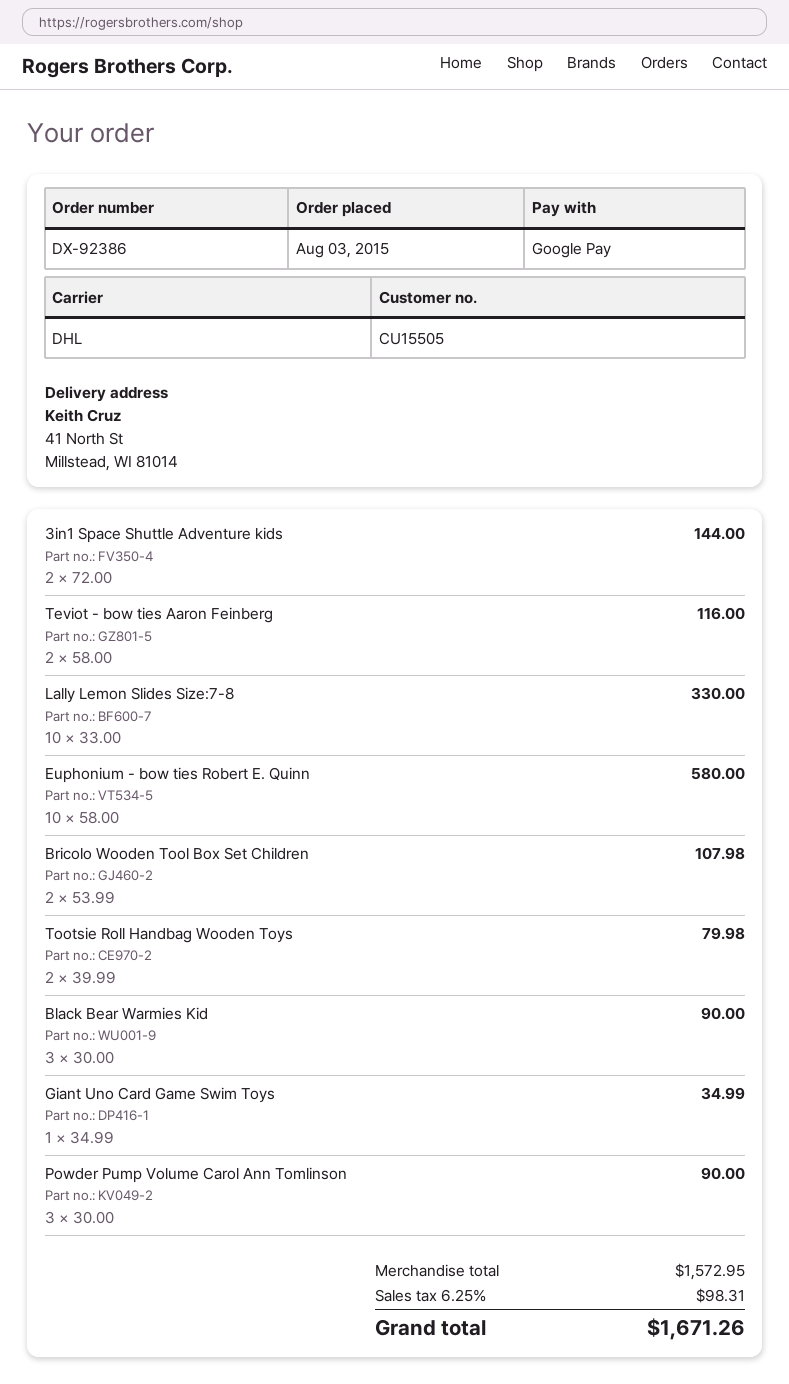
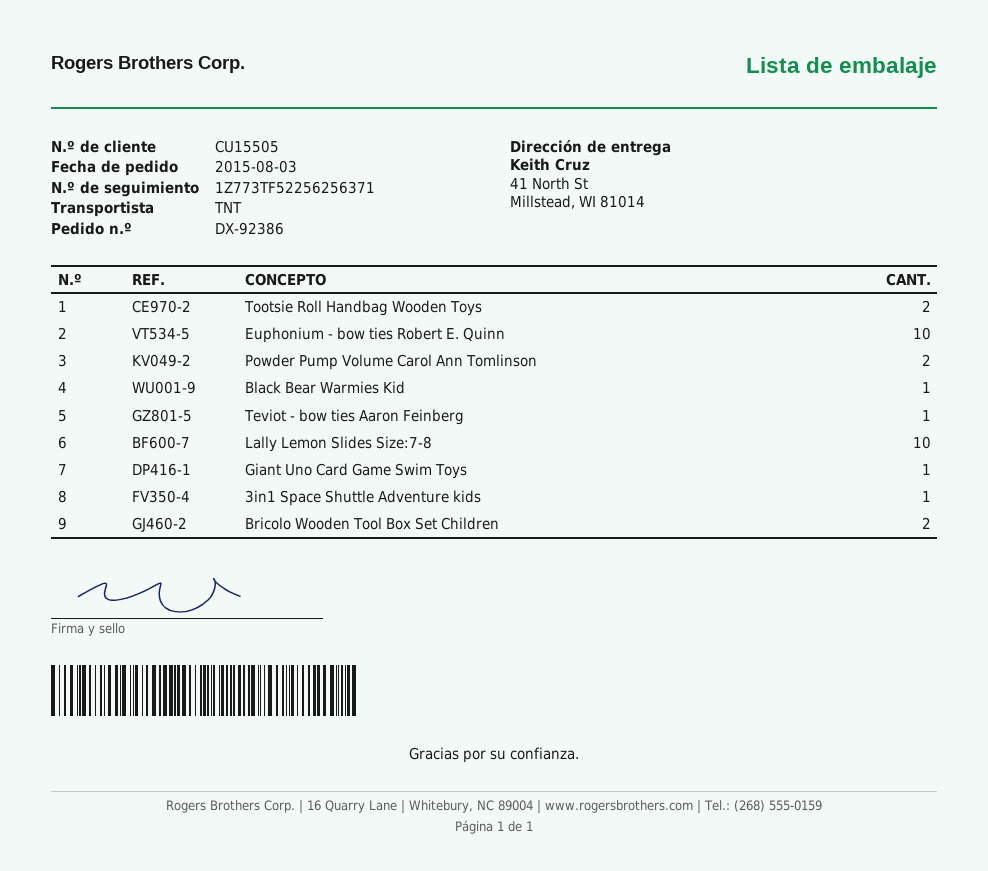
shipping method: DHL -> TNT
3in1 Space Shuttle Adventure kids: 2 -> 1
Teviot - bow ties Aaron Feinberg: 2 -> 1
Black Bear Warmies Kid: 3 -> 1
Powder Pump Volume Carol Ann Tomlinson: 3 -> 2

